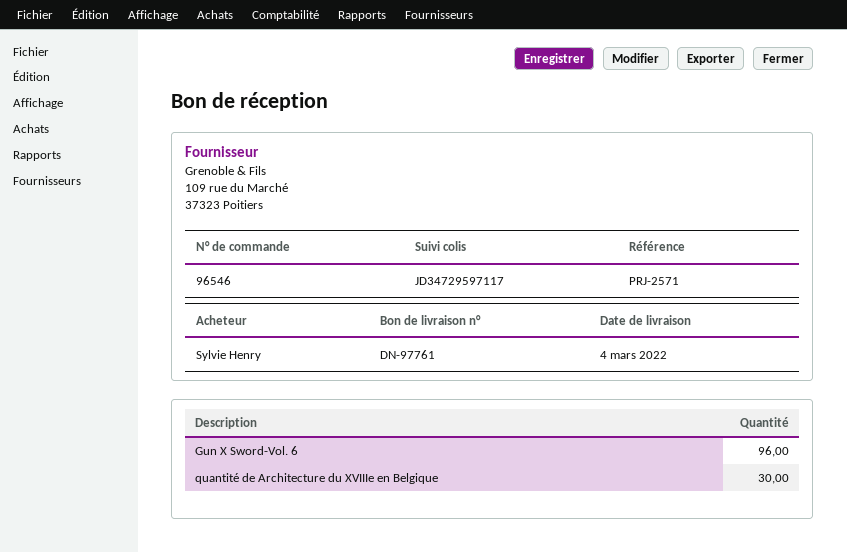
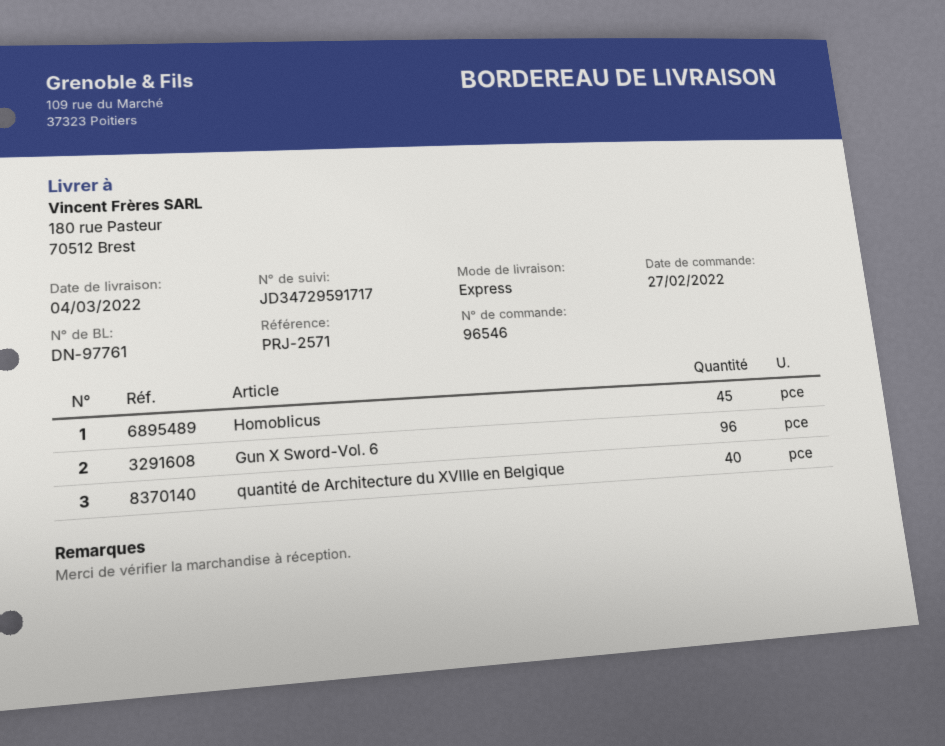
tracking number: JD34729597117 -> JD34729591717
quantité de Architecture du XVIIIe en Belgique: 30 -> 40
Homoblicus: none -> 45

